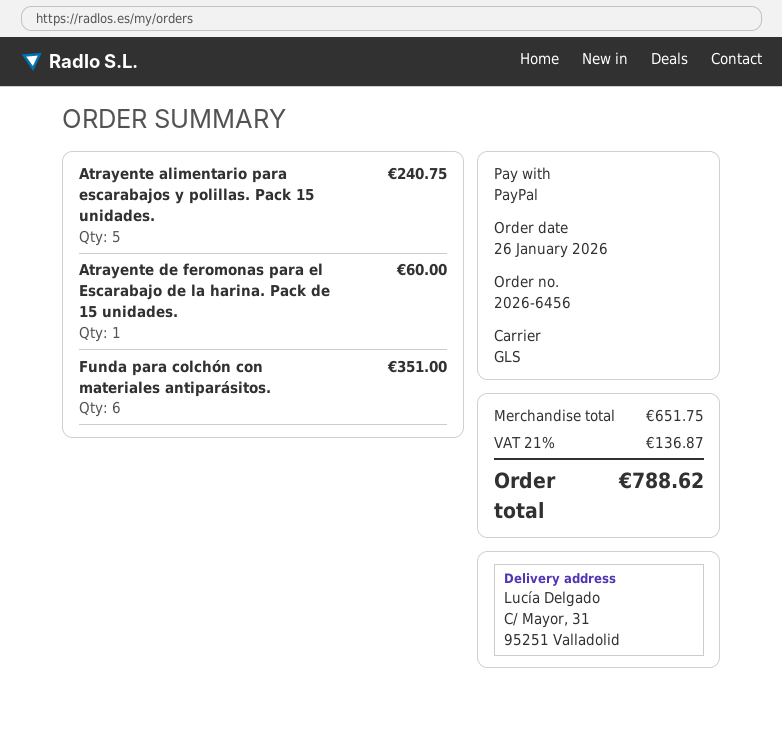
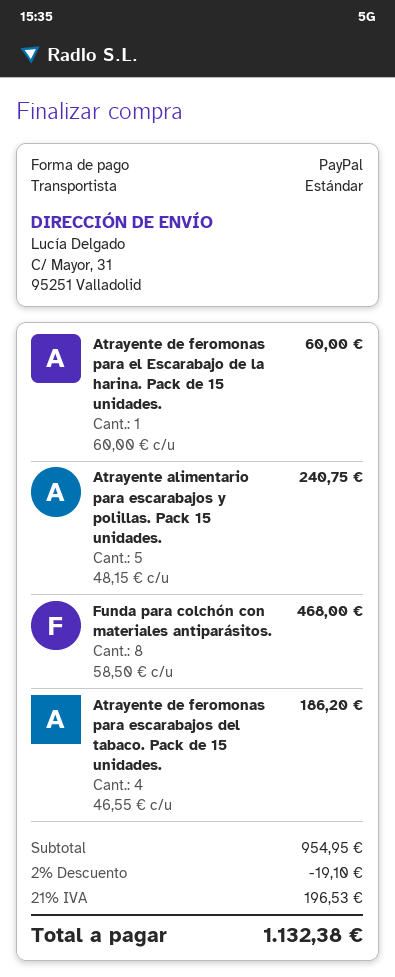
shipping method: GLS -> standard
Funda para colchón con materiales antiparásitos.: 6 for 351.00 -> 8 for 468.00
Atrayente de feromonas para escarabajos del tabaco. Pack de 15 unidades.: none -> 4 for 186.20
subtotal: 651.75 -> 954.95
discount: none -> 2% = 19.10
tax: 21% = 136.87 -> 21% = 196.53
total: 788.62 -> 1132.38

